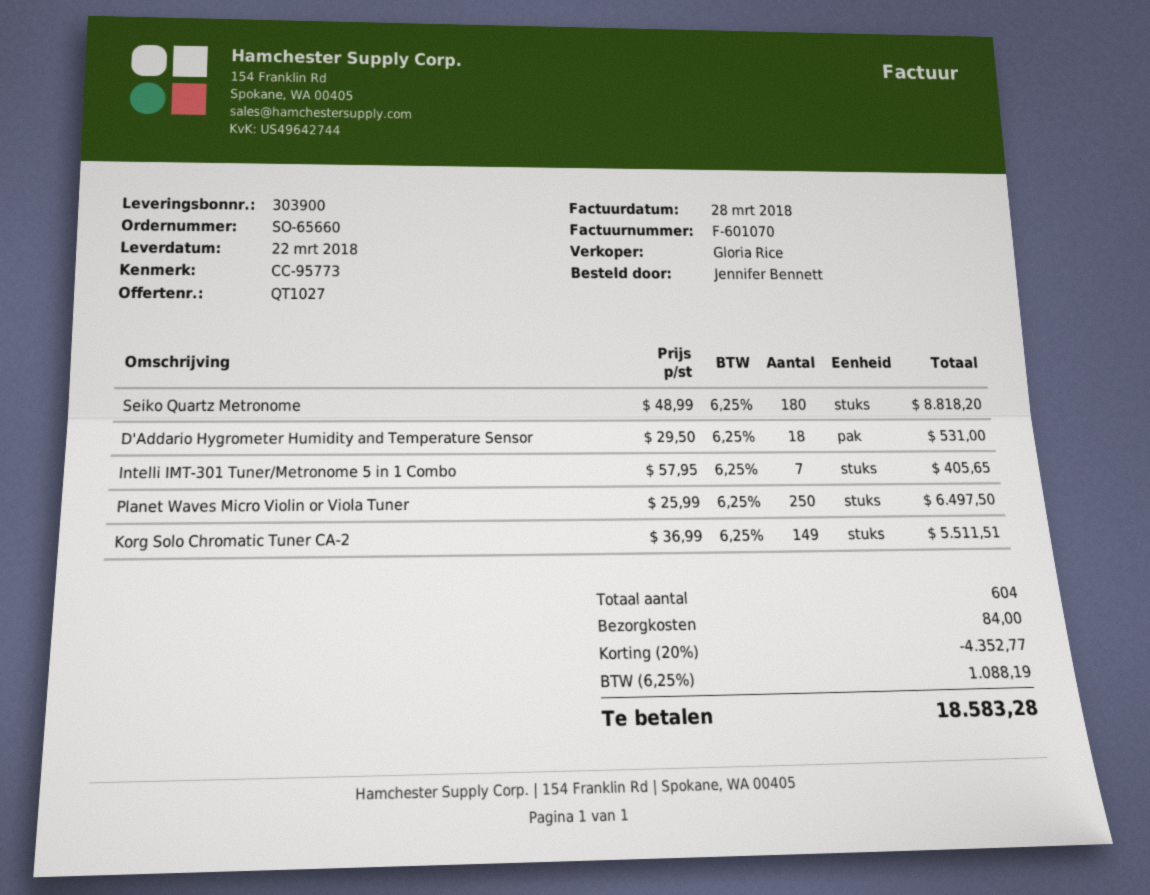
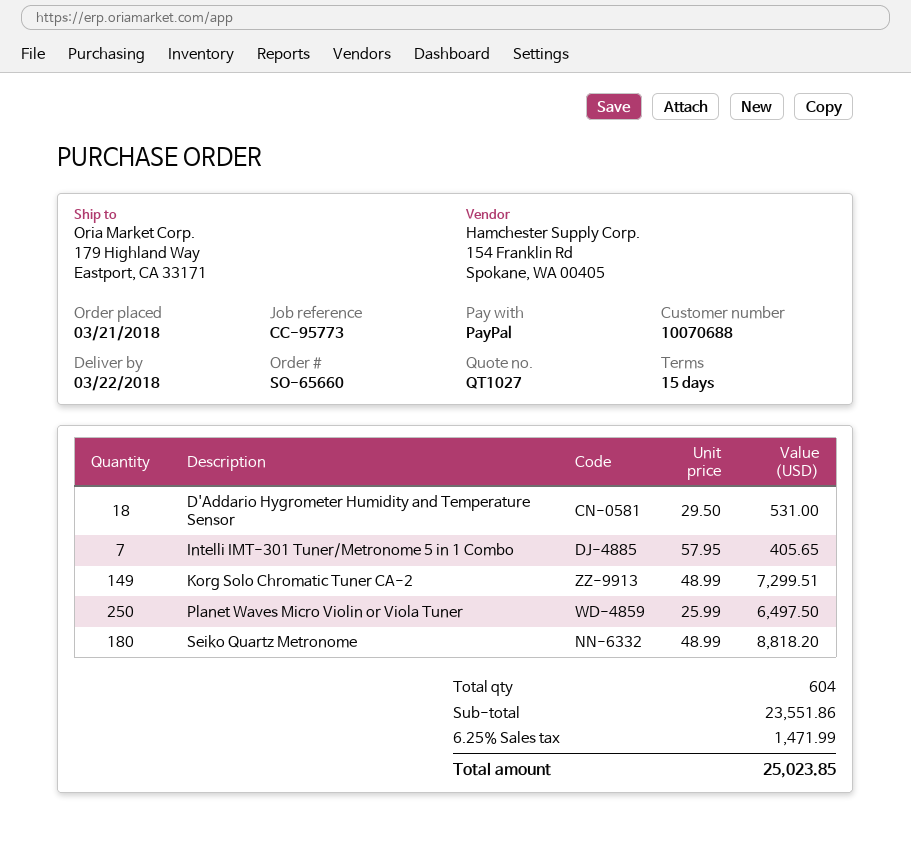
Korg Solo Chromatic Tuner CA-2: 149 x 36.99 = 5511.51 -> 149 x 48.99 = 7299.51
discount: 20% = 4352.77 -> none
shipping: 84.00 -> none
tax: 6.25% = 1088.19 -> 6.25% = 1471.99
total: 18583.28 -> 25023.85

